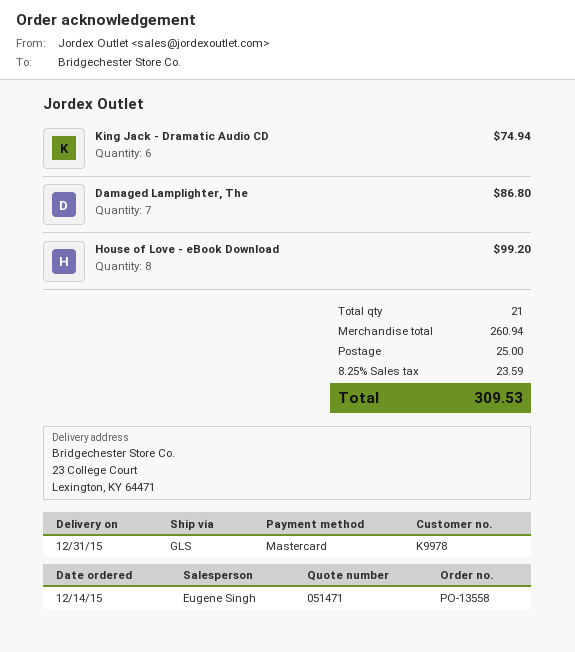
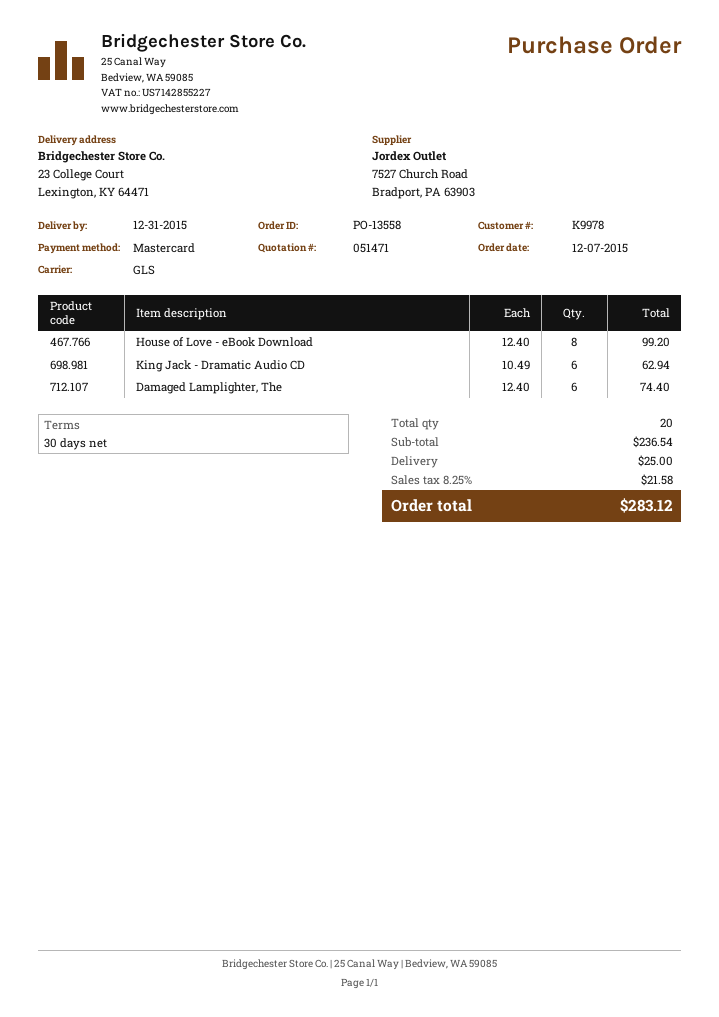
order date: 2015-12-14 -> 2015-12-07
King Jack - Dramatic Audio CD: 6 for 74.94 -> 6 for 62.94
Damaged Lamplighter, The: 7 for 86.80 -> 6 for 74.40
total quantity: 21 -> 20
subtotal: 260.94 -> 236.54
tax: 8.25% = 23.59 -> 8.25% = 21.58
total: 309.53 -> 283.12

